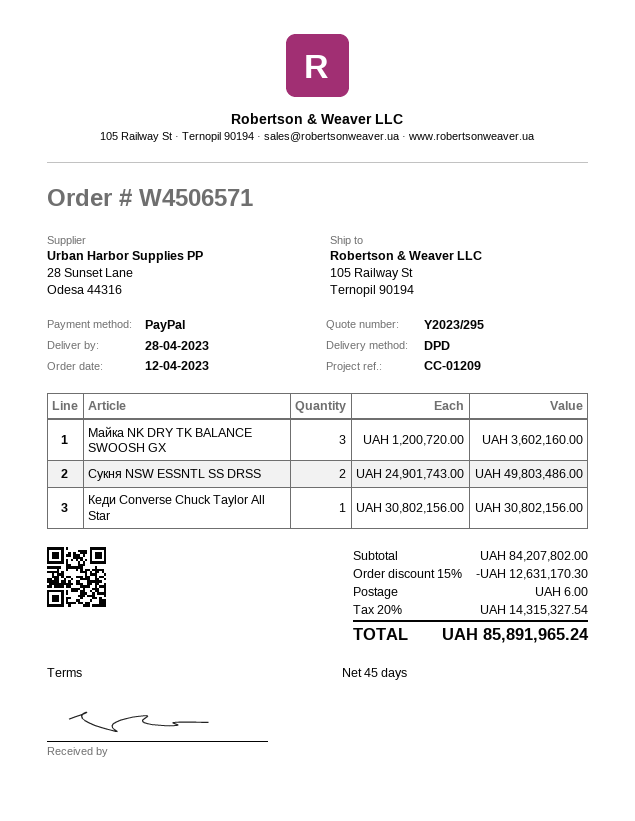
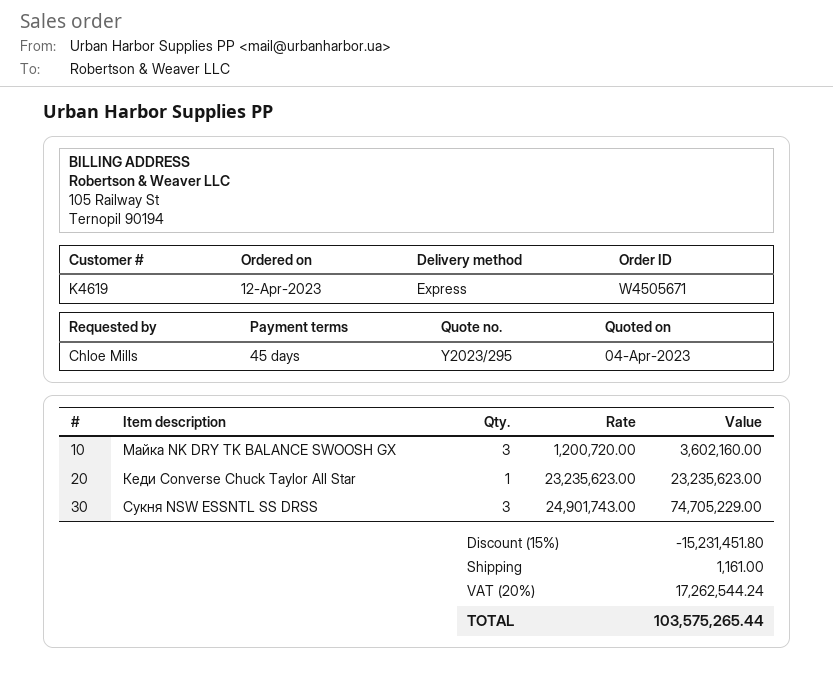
order number: W4506571 -> W4505671
shipping method: DPD -> express
Сукня NSW ESSNTL SS DRSS: 2 x 24901743.00 = 49803486.00 -> 3 x 24901743.00 = 74705229.00
Кеди Converse Chuck Taylor All Star: 1 x 30802156.00 = 30802156.00 -> 1 x 23235623.00 = 23235623.00
discount: 15% = 12631170.30 -> 15% = 15231451.80
shipping: 6.00 -> 1161.00
tax: 20% = 14315327.54 -> 20% = 17262544.24
total: 85891965.24 -> 103575265.44

